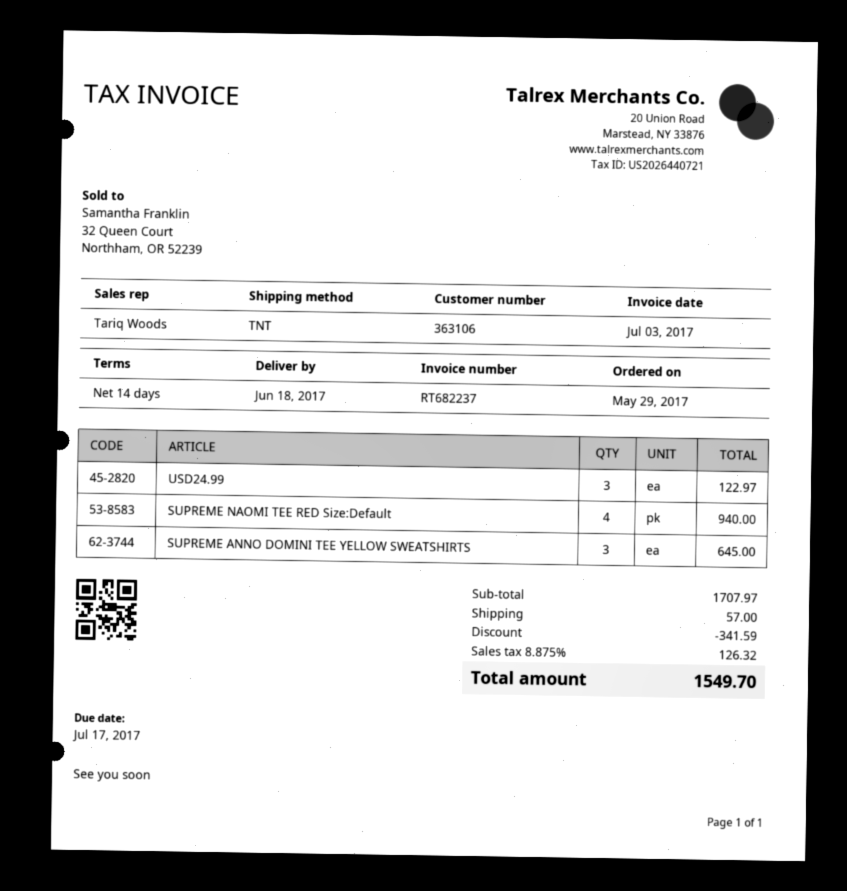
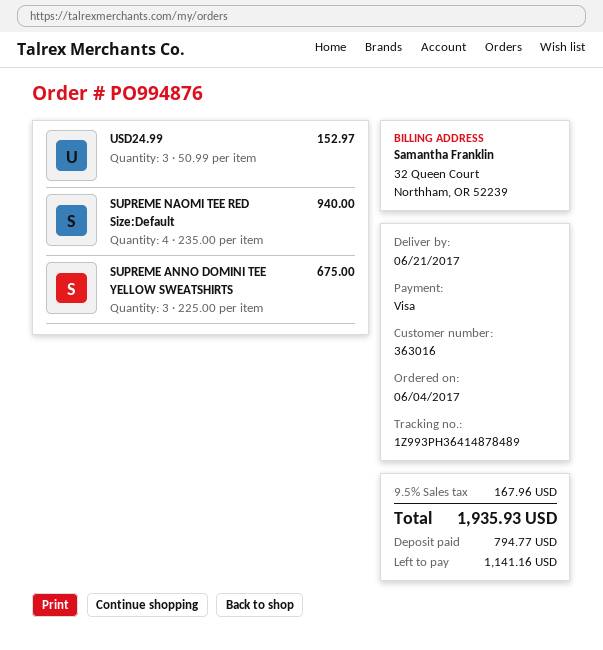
order date: 2017-05-29 -> 2017-06-04
delivery date: 2017-06-18 -> 2017-06-21
customer number: 363106 -> 363016
USD24.99: 3 for 122.97 -> 3 for 152.97
SUPREME ANNO DOMINI TEE YELLOW SWEATSHIRTS: 3 for 645.00 -> 3 for 675.00
discount: 341.59 -> none
shipping: 57.00 -> none
tax: 8.875% = 126.32 -> 9.5% = 167.96
total: 1549.70 -> 1935.93

